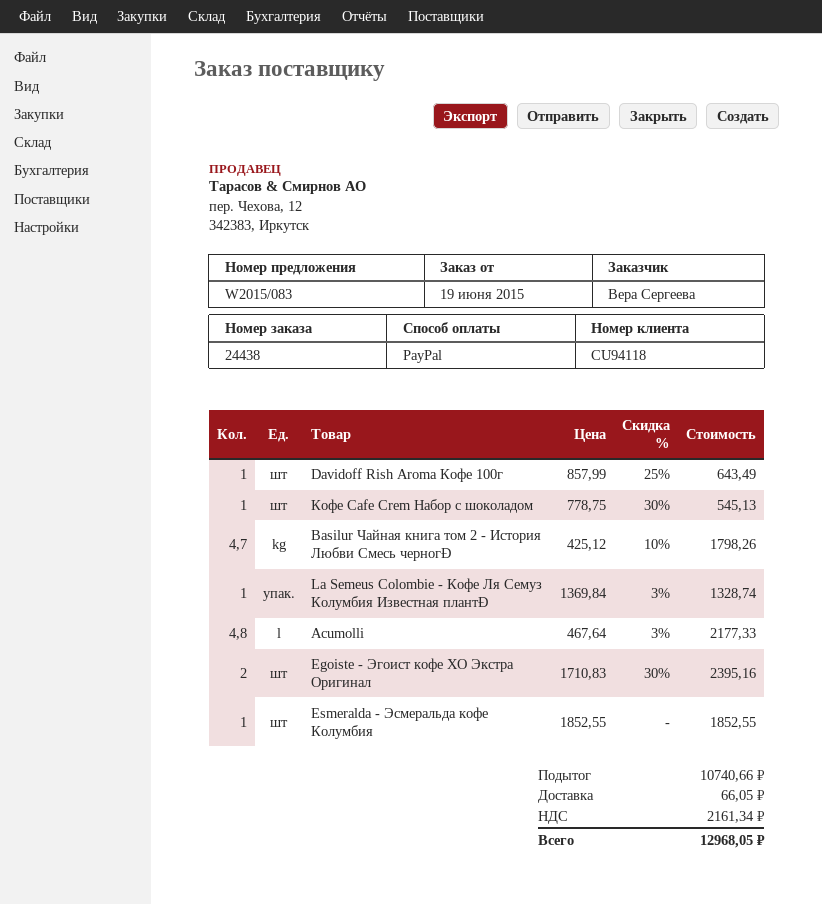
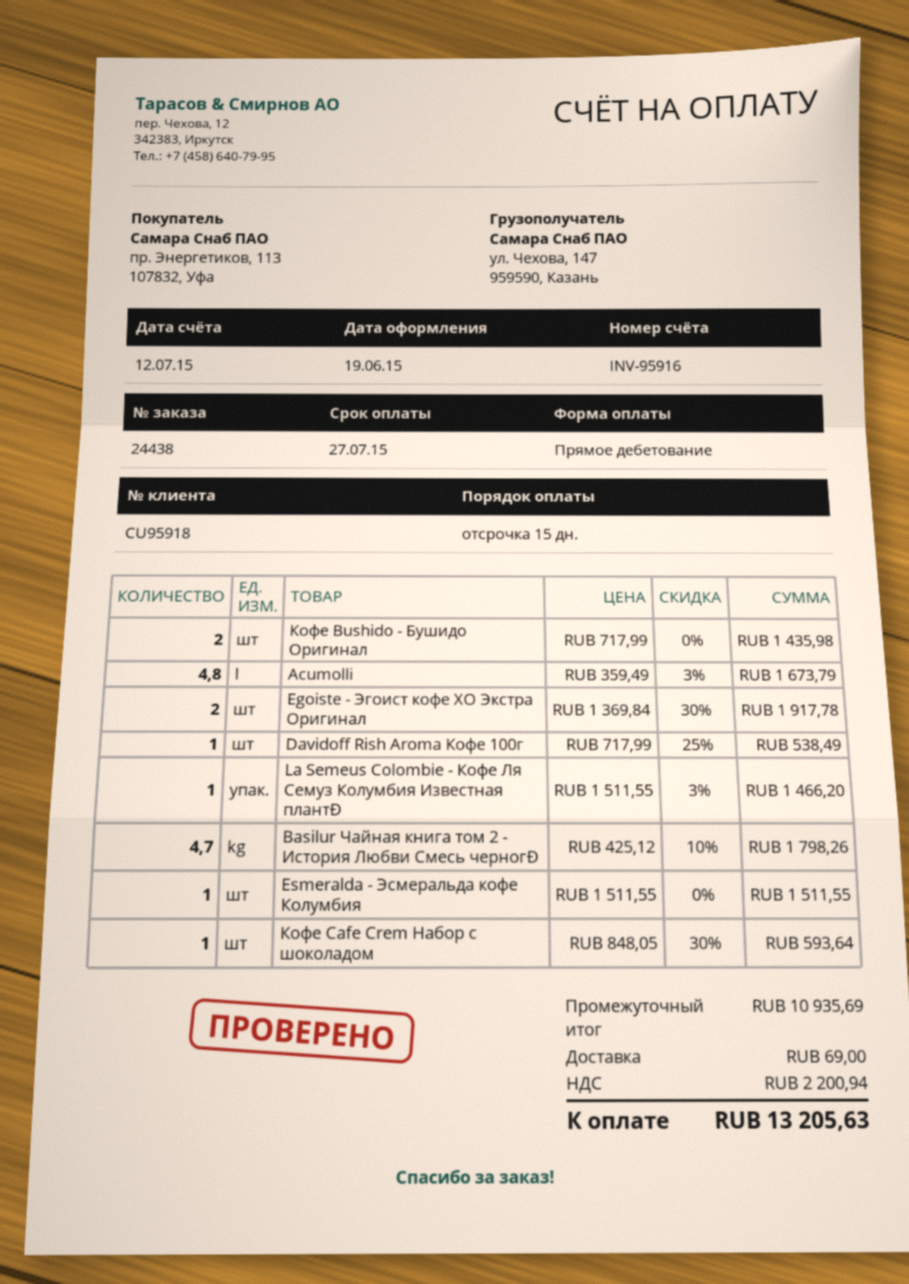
customer number: CU94118 -> CU95918
payment method: PayPal -> direct debit
Davidoff Rish Aroma Кофе 100г: 1 x 857.99 - 25% = 643.49 -> 1 x 717.99 - 25% = 538.49
Кофе Cafe Crem Набор с шоколадом: 1 x 778.75 - 30% = 545.13 -> 1 x 848.05 - 30% = 593.64
La Semeus Colombie - Кофе Ля Семуз Колумбия Известная плантÐ: 1 x 1369.84 - 3% = 1328.74 -> 1 x 1511.55 - 3% = 1466.20
Acumolli: 4.8 x 467.64 - 3% = 2177.33 -> 4.8 x 359.49 - 3% = 1673.79
Egoiste - Эгоист кофе XO Экстра Оригинал: 2 x 1710.83 - 30% = 2395.16 -> 2 x 1369.84 - 30% = 1917.78
Esmeralda - Эсмеральда кофе Колумбия: 1 x 1852.55 = 1852.55 -> 1 x 1511.55 = 1511.55
Кофе Bushido - Бушидо Оригинал: none -> 2 x 717.99 = 1435.98
subtotal: 10740.66 -> 10935.69
shipping: 66.05 -> 69.00
tax: 2161.34 -> 2200.94
total: 12968.05 -> 13205.63

